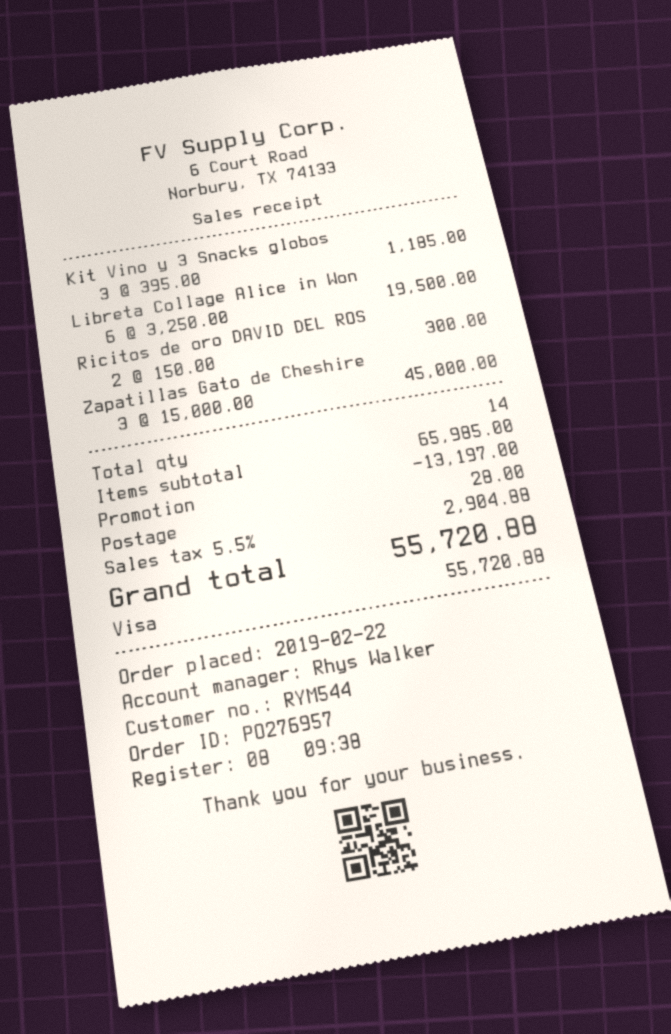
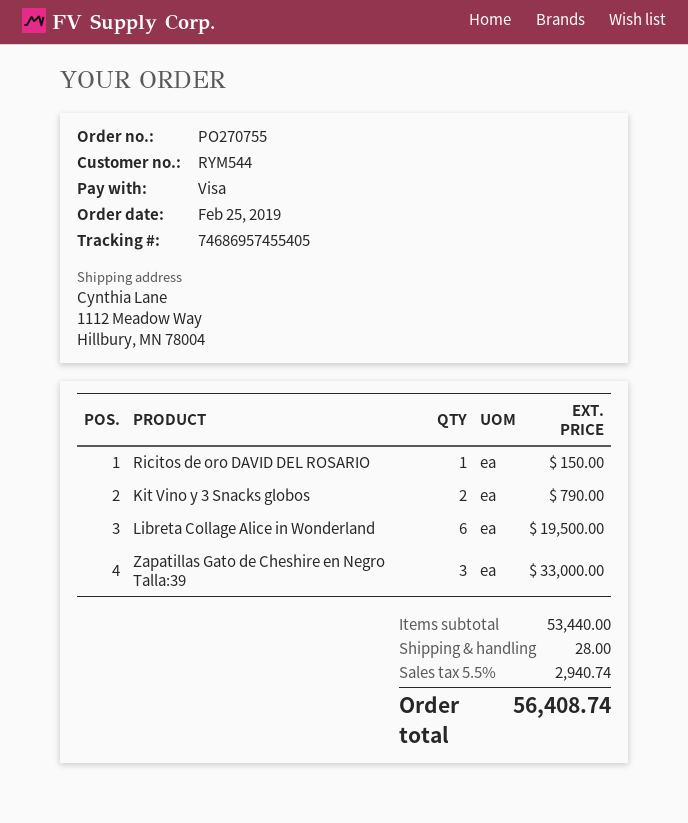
order number: PO276957 -> PO270755
order date: 2019-02-22 -> 2019-02-25
Kit Vino y 3 Snacks globos: 3 for 1185.00 -> 2 for 790.00
Ricitos de oro DAVID DEL ROS: 2 for 300.00 -> 1 for 150.00
Zapatillas Gato de Cheshire: 3 for 45000.00 -> 3 for 33000.00
subtotal: 65985.00 -> 53440.00
discount: 13197.00 -> none
tax: 5.5% = 2904.88 -> 5.5% = 2940.74
total: 55720.88 -> 56408.74

